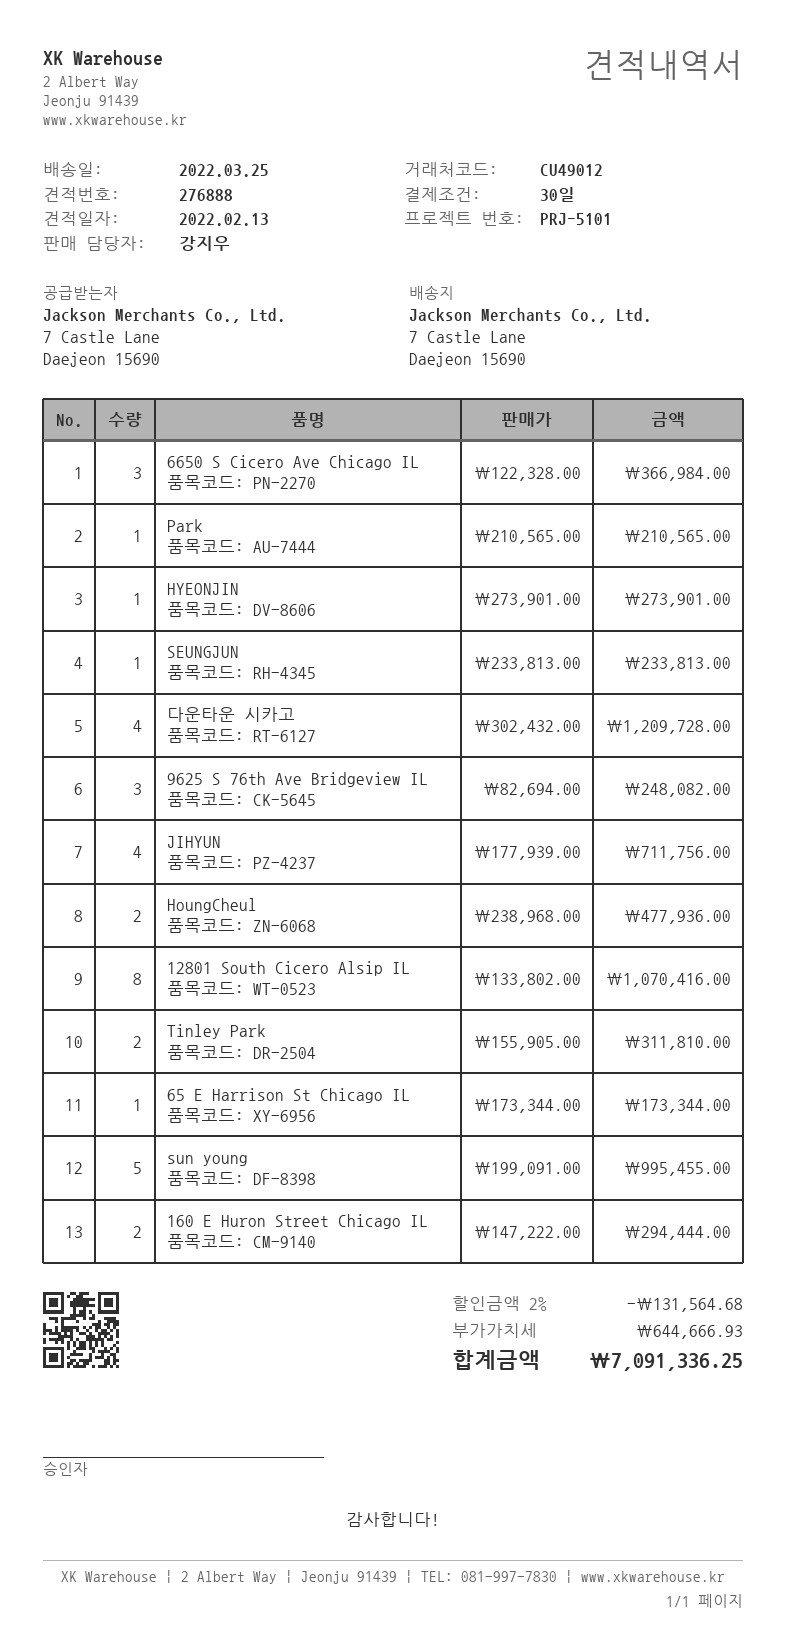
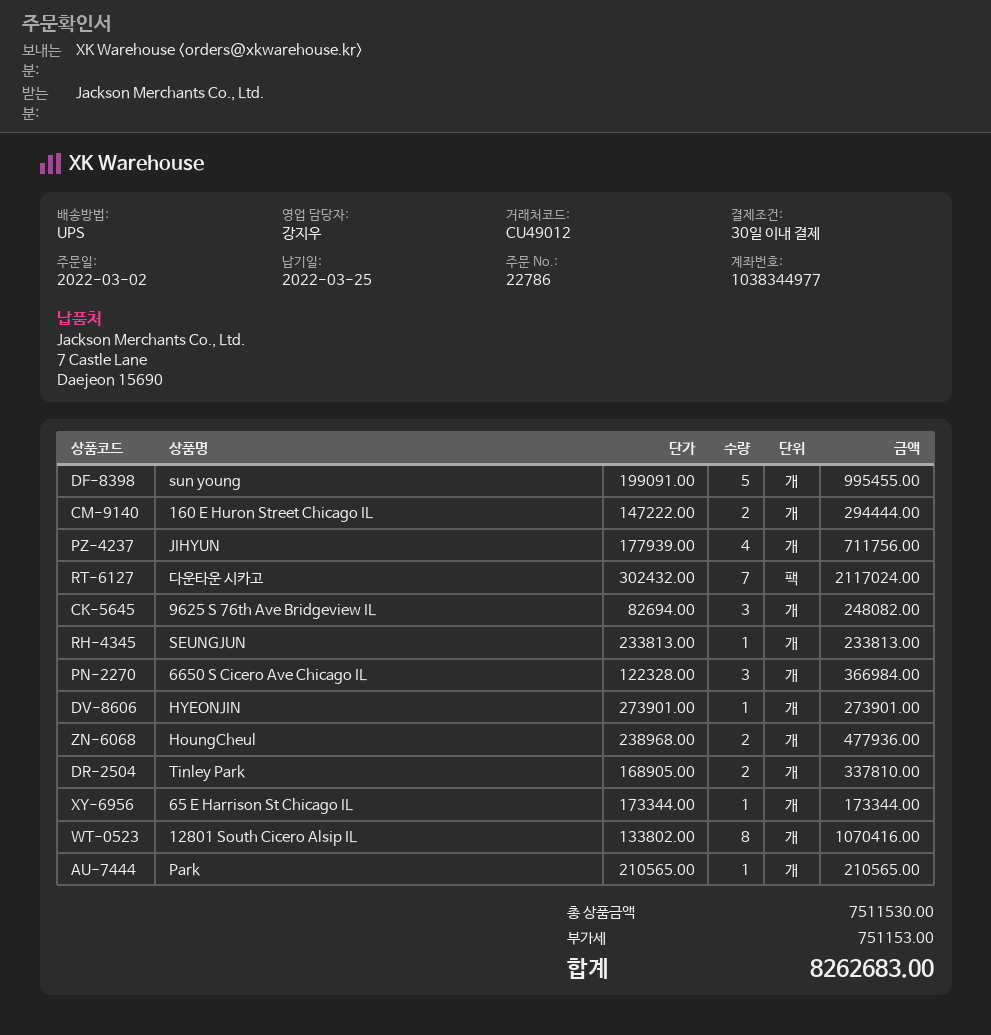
다운타운 시카고: 4 x 302432.00 = 1209728.00 -> 7 x 302432.00 = 2117024.00
Tinley Park: 2 x 155905.00 = 311810.00 -> 2 x 168905.00 = 337810.00
discount: 2% = 131564.68 -> none
tax: 644666.93 -> 751153.00
total: 7091336.25 -> 8262683.00

